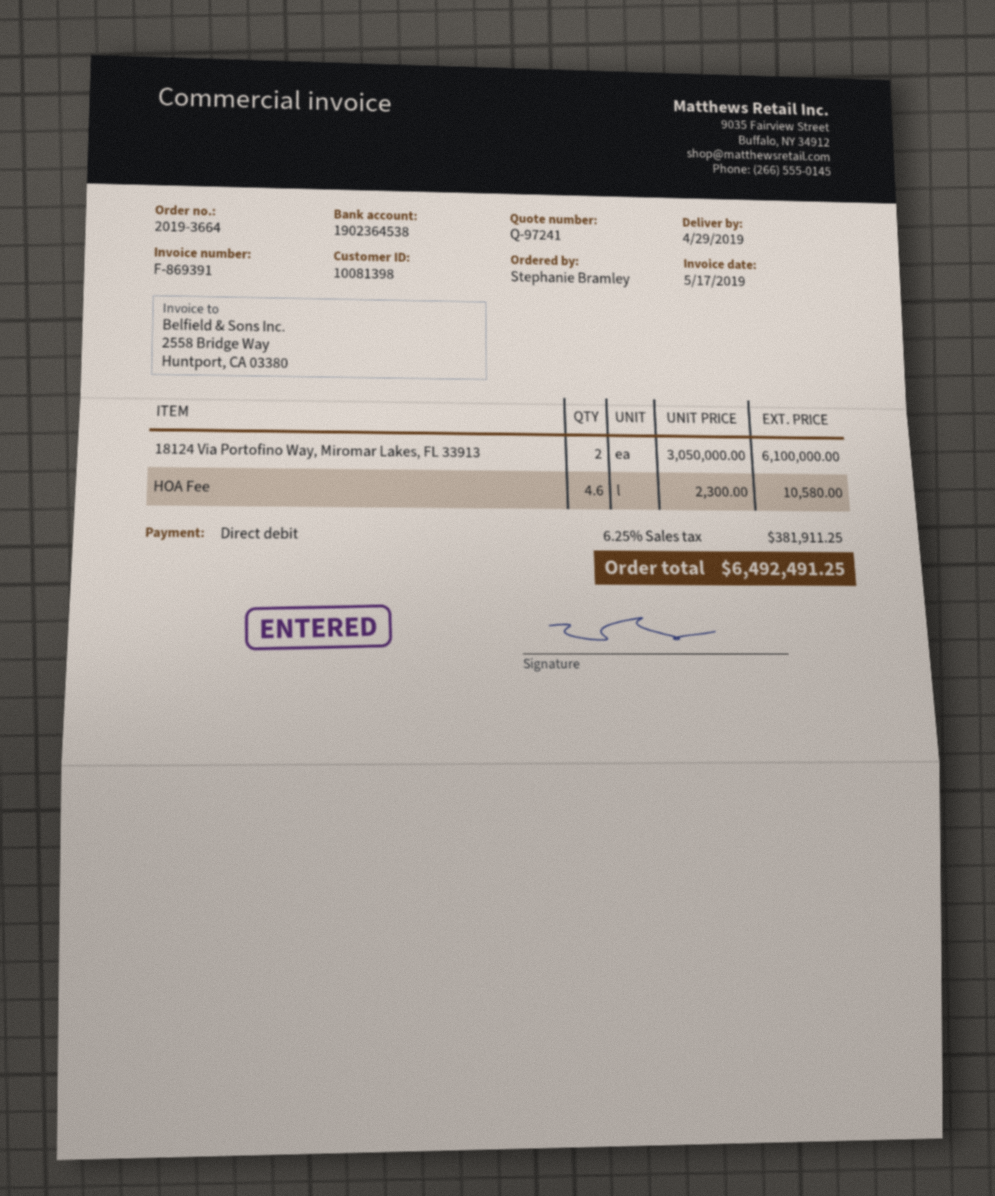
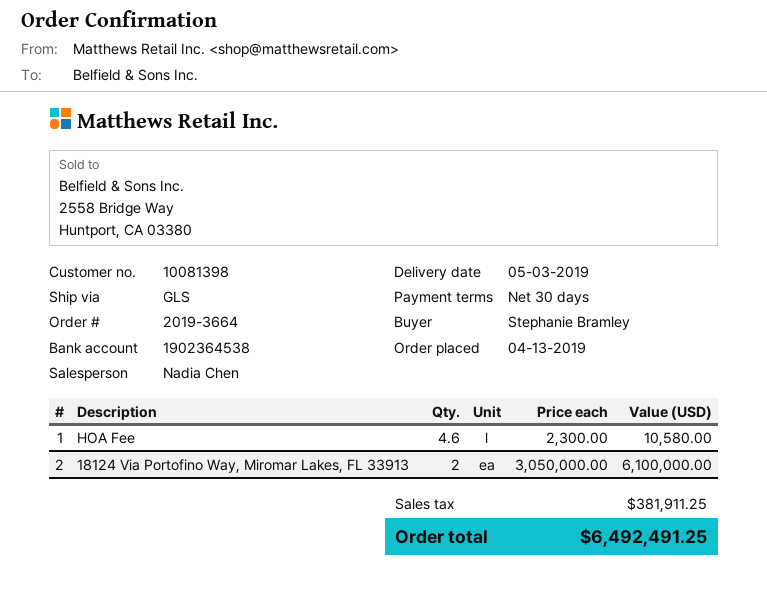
delivery date: 2019-04-29 -> 2019-05-03

